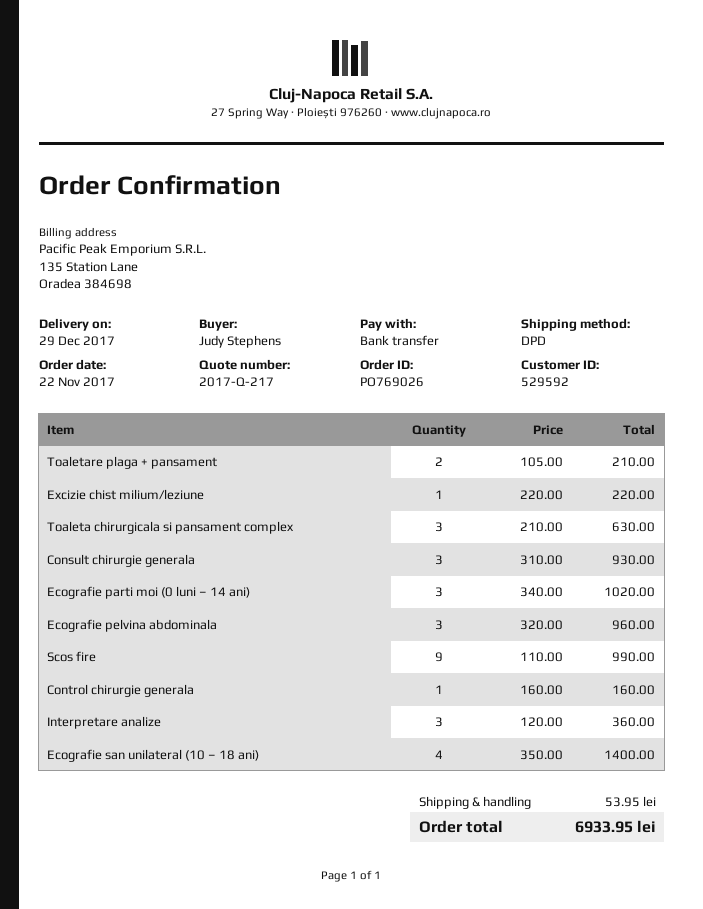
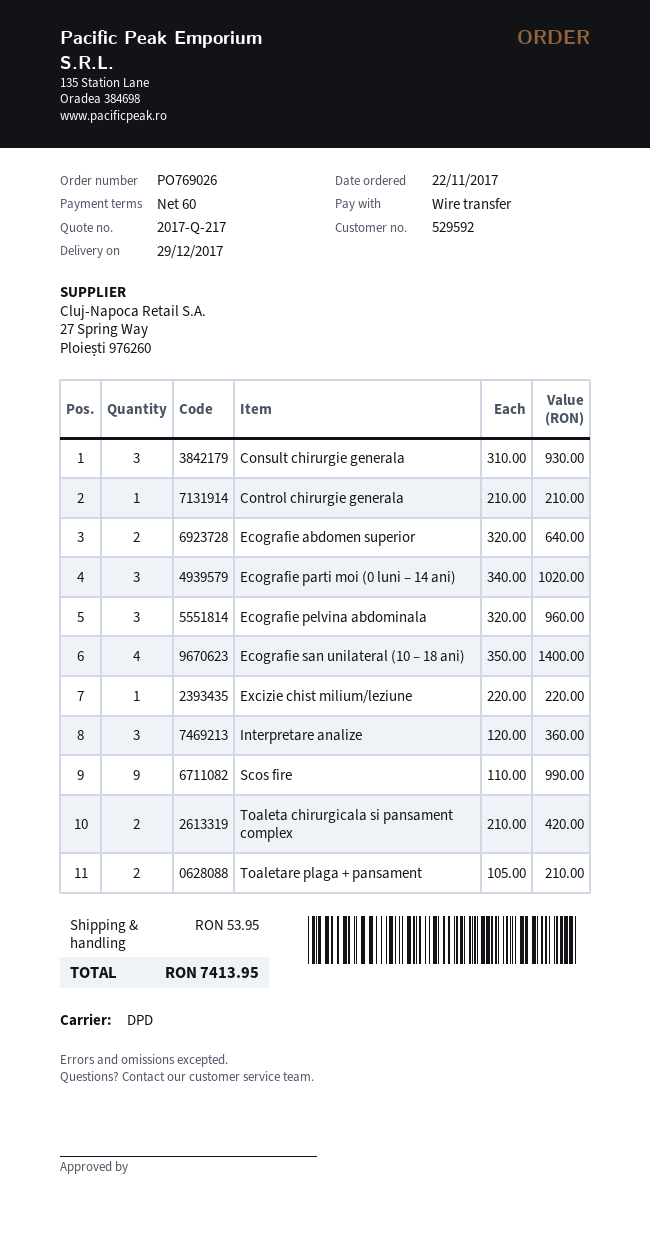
Toaleta chirurgicala si pansament complex: 3 x 210.00 = 630.00 -> 2 x 210.00 = 420.00
Control chirurgie generala: 1 x 160.00 = 160.00 -> 1 x 210.00 = 210.00
Ecografie abdomen superior: none -> 2 x 320.00 = 640.00
total: 6933.95 -> 7413.95

